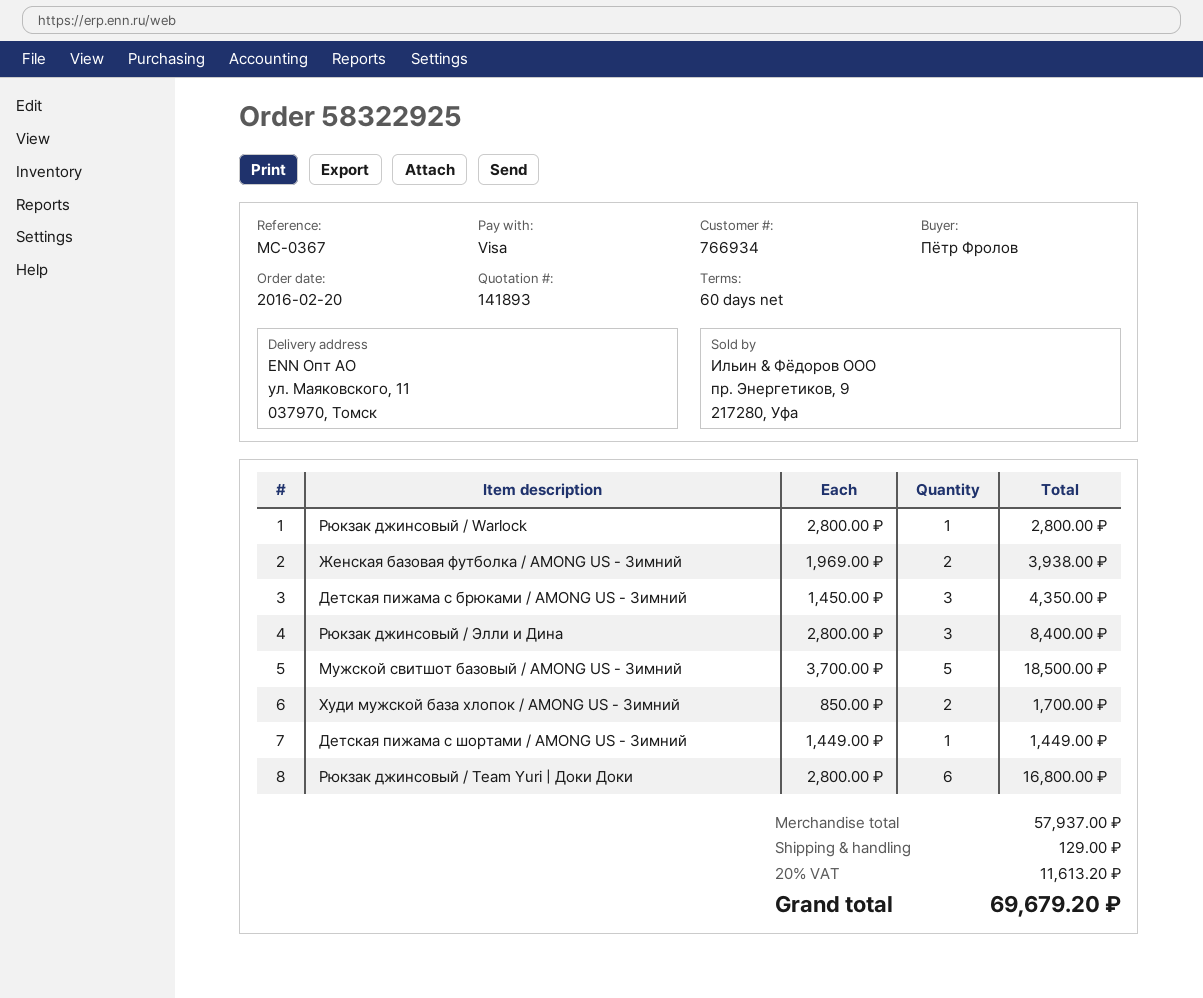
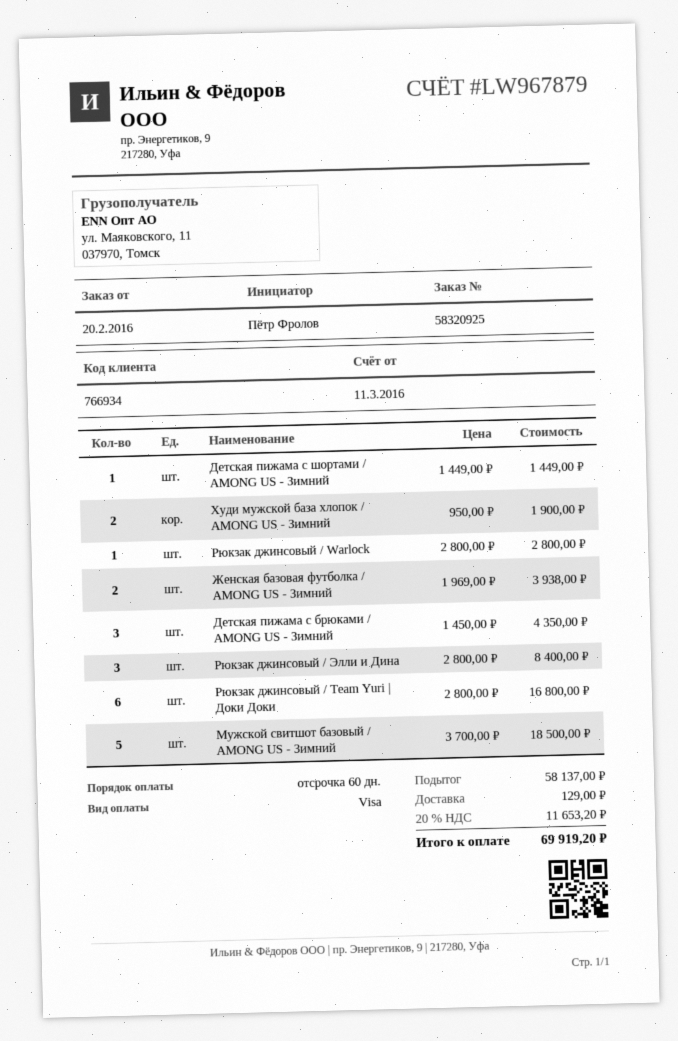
order number: 58322925 -> 58320925
Худи мужской база хлопок / AMONG US - Зимний: 2 x 850.00 = 1700.00 -> 2 x 950.00 = 1900.00
subtotal: 57937.00 -> 58137.00
tax: 20% = 11613.20 -> 20% = 11653.20
total: 69679.20 -> 69919.20

